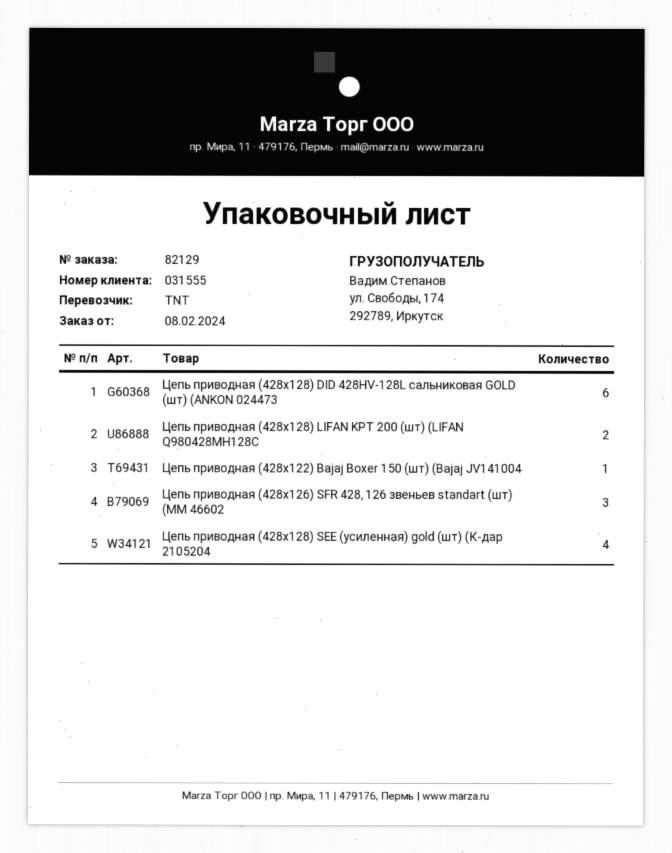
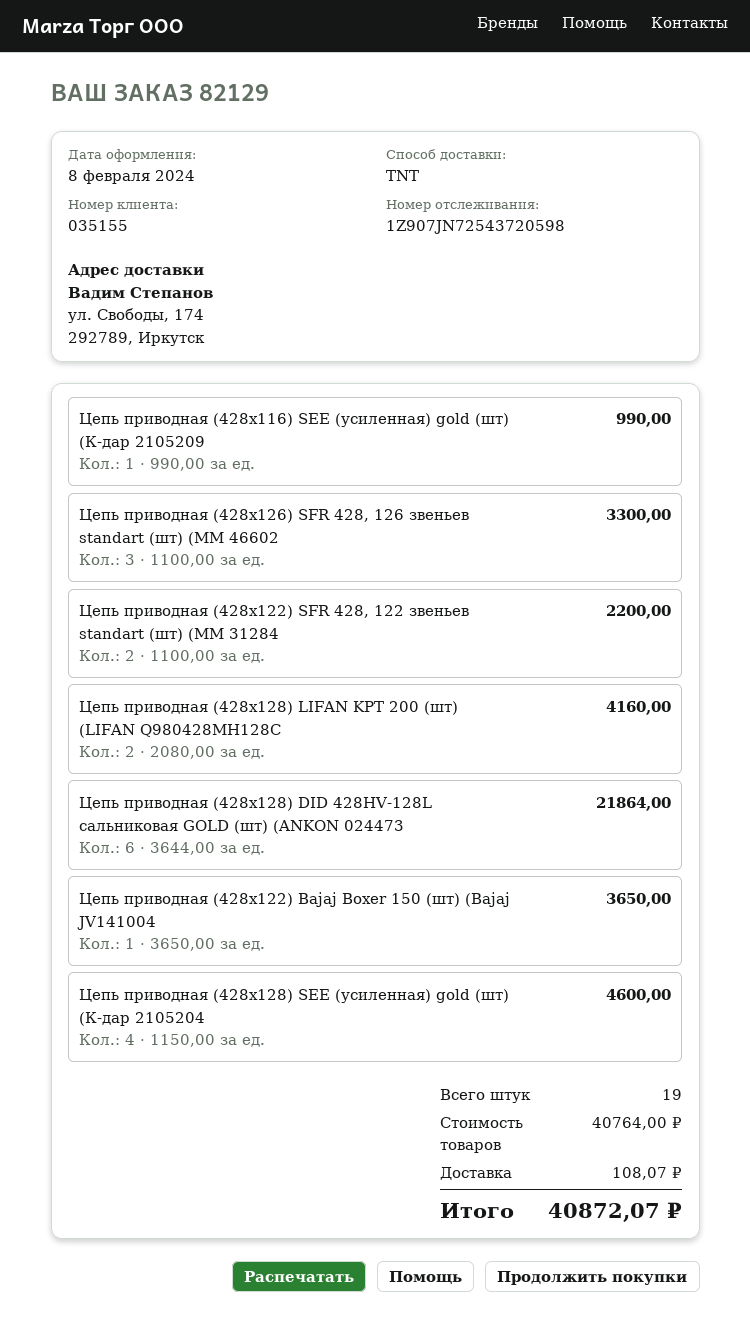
customer number: 031555 -> 035155
Цепь приводная (428х116) SEE (усиленная) gold (шт) (К-дар 2105209: none -> 1
Цепь приводная (428х122) SFR 428, 122 звеньев standart (шт) (MM 31284: none -> 2

